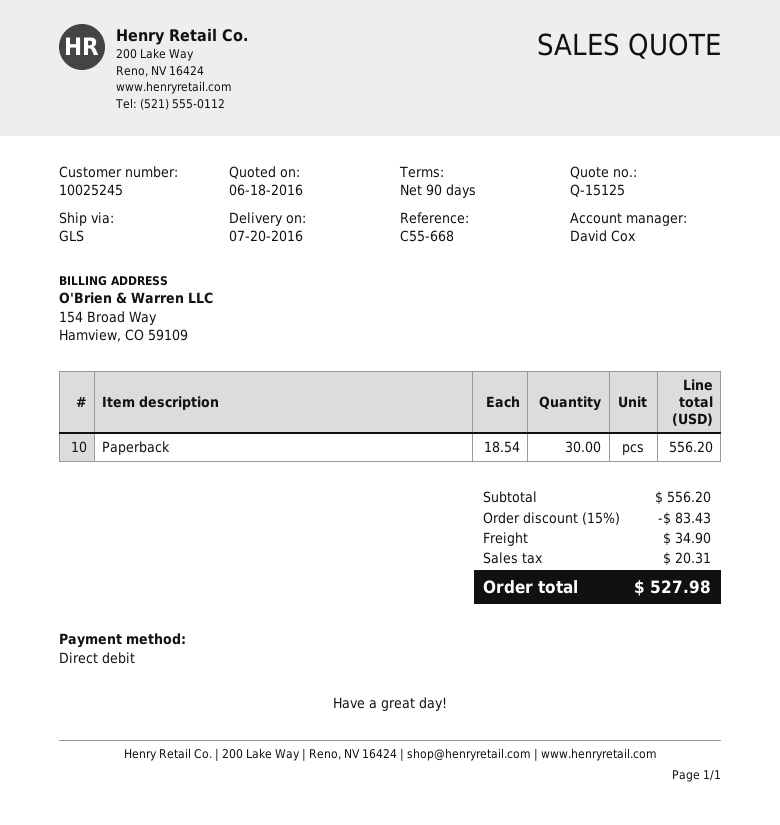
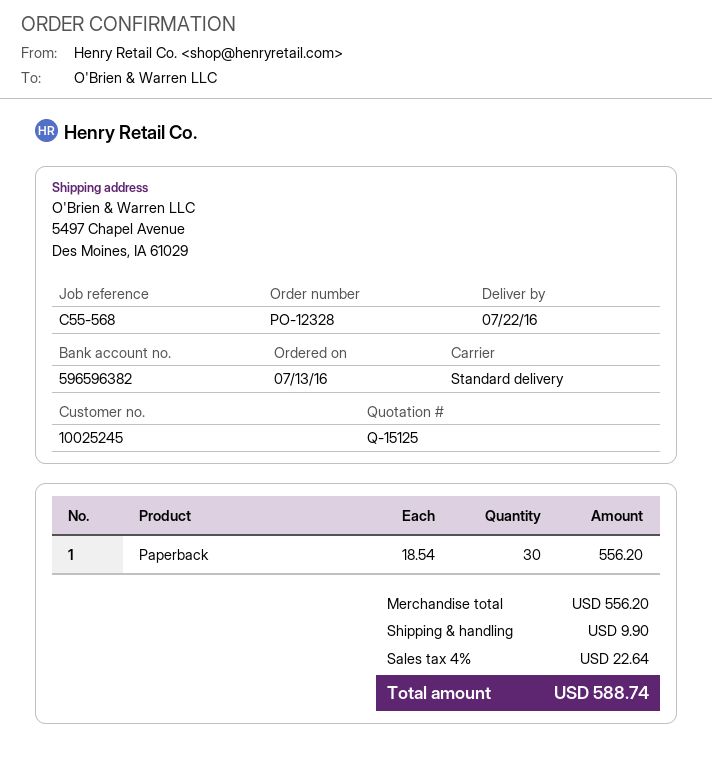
delivery date: 2016-07-20 -> 2016-07-22
reference: C55-668 -> C55-568
shipping method: GLS -> standard
discount: 15% = 83.43 -> none
shipping: 34.90 -> 9.90
tax: 20.31 -> 22.64
total: 527.98 -> 588.74

